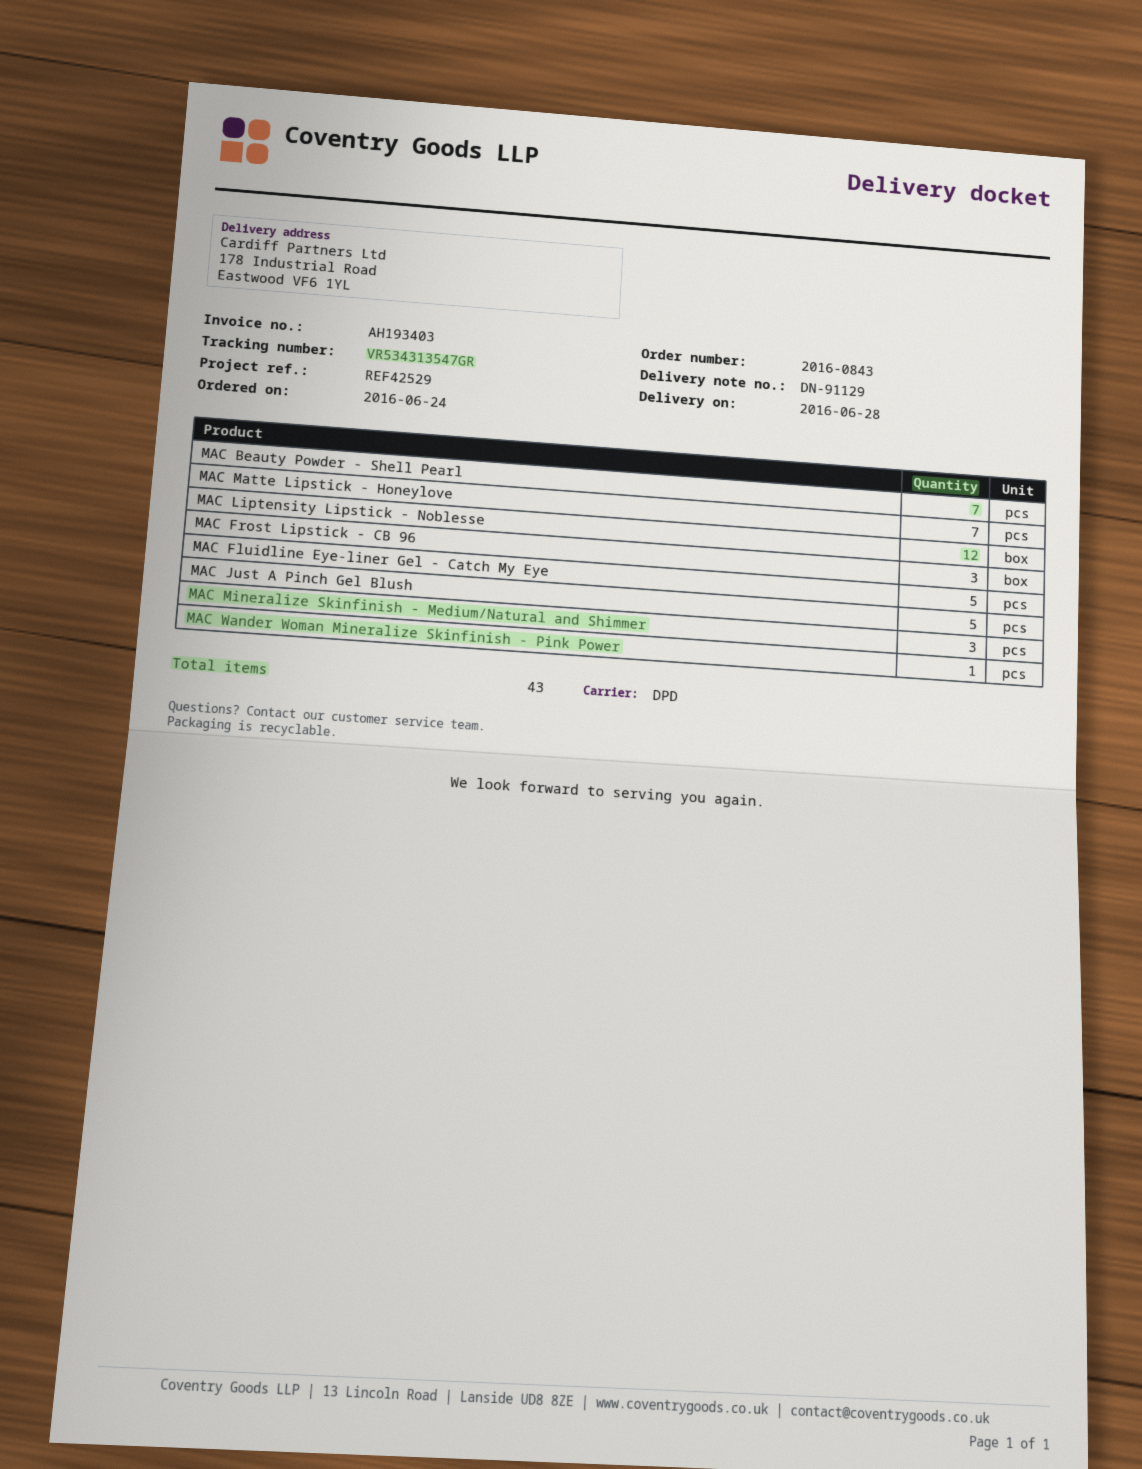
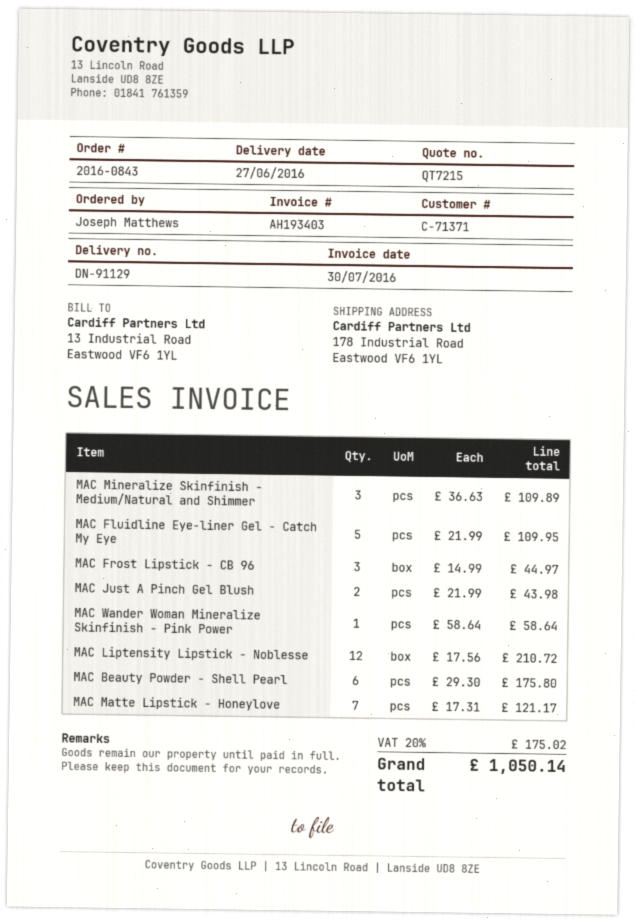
delivery date: 2016-06-28 -> 2016-06-27
MAC Beauty Powder - Shell Pearl: 7 -> 6
MAC Just A Pinch Gel Blush: 5 -> 2

